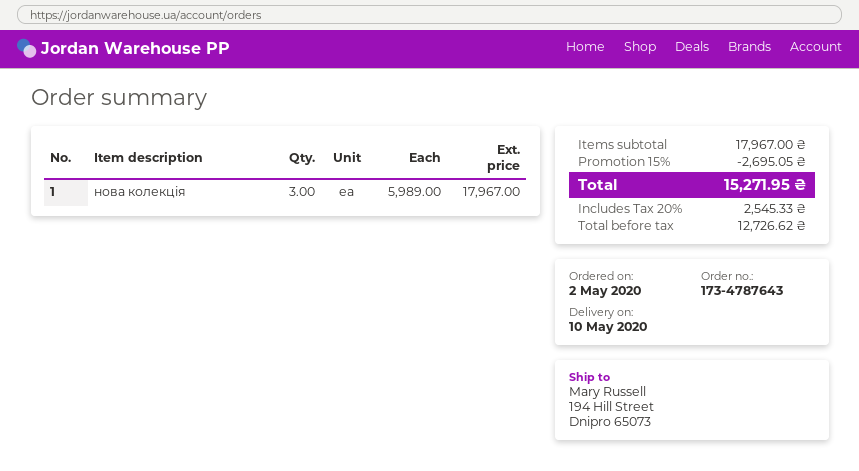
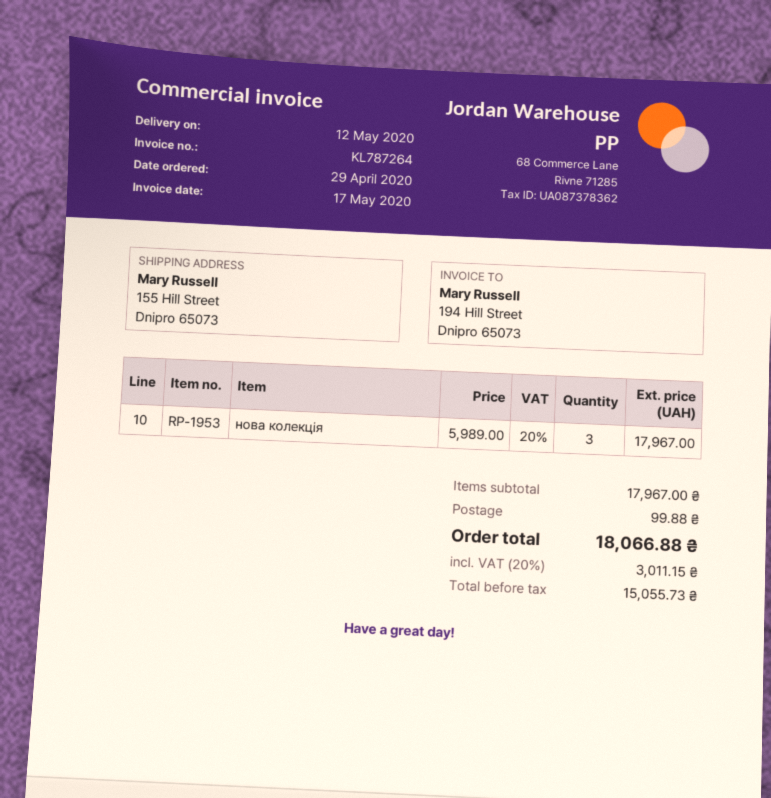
order date: 2020-05-02 -> 2020-04-29
delivery date: 2020-05-10 -> 2020-05-12
ship to: 194 Hill Street, Dnipro 65073 -> 155 Hill Street, Dnipro 65073
discount: 15% = 2695.05 -> none
shipping: none -> 99.88
net: 12726.62 -> 15055.73
tax: 20% = 2545.33 -> 20% = 3011.15
total: 15271.95 -> 18066.88

